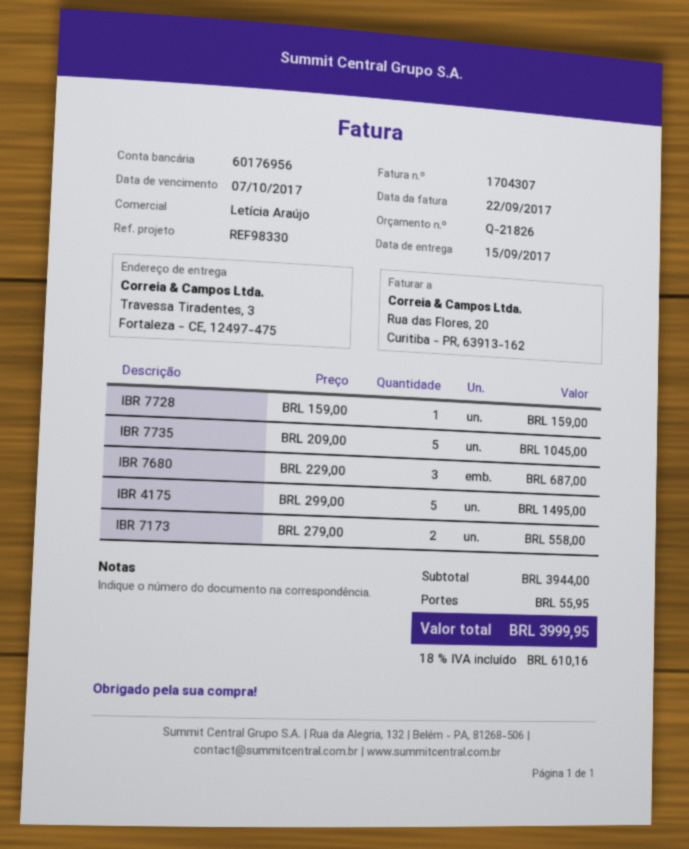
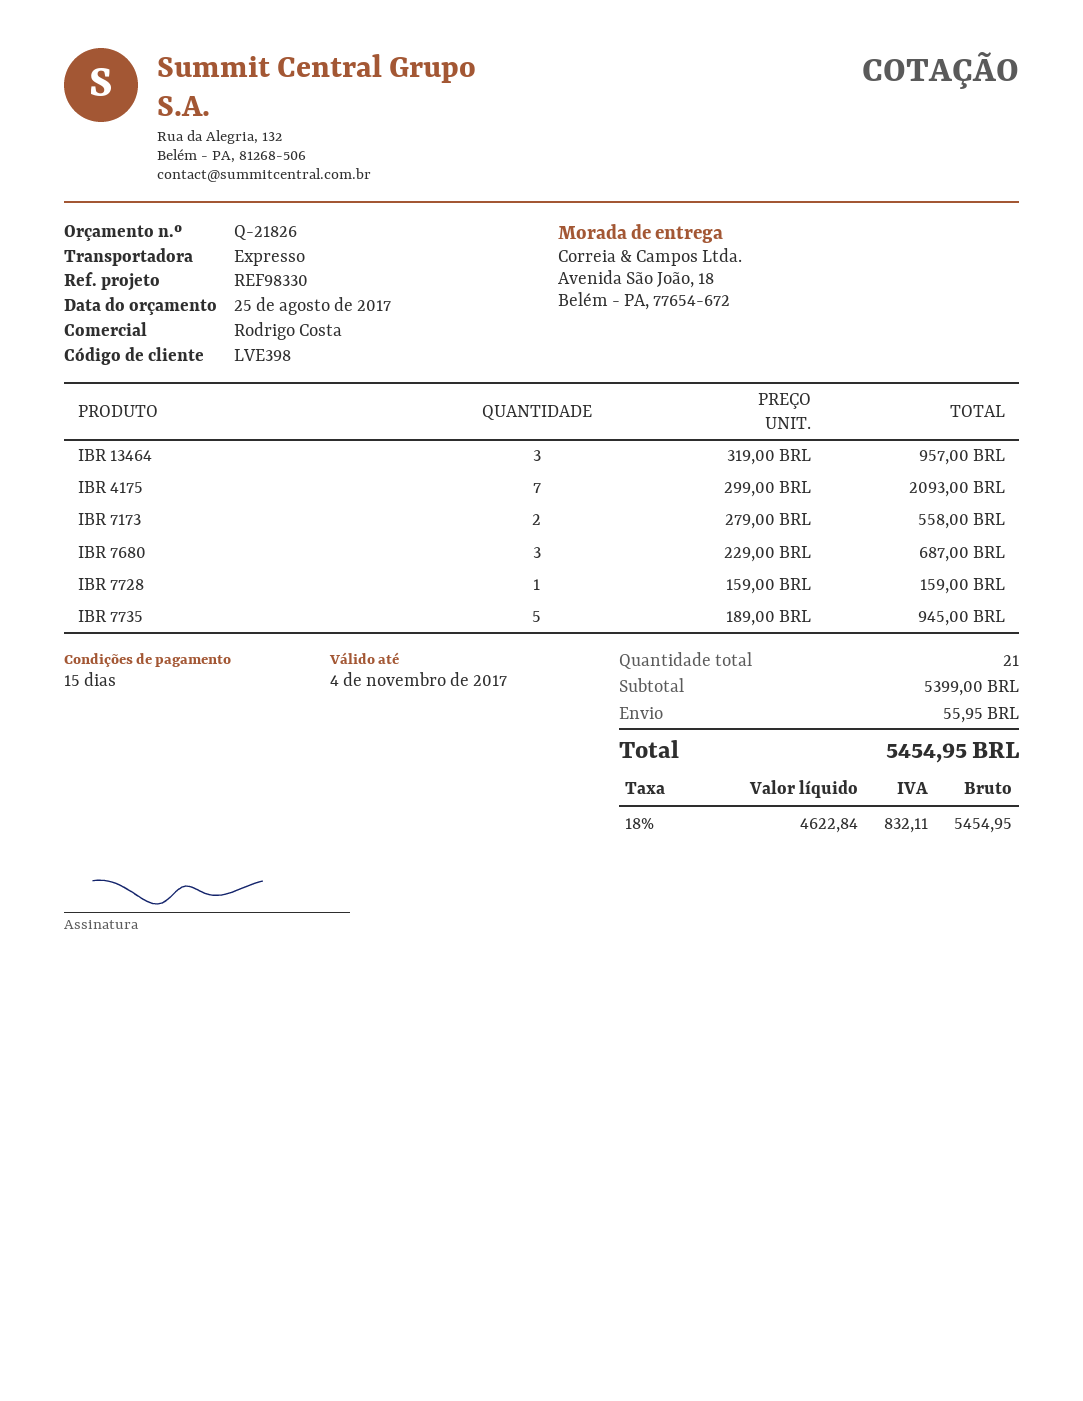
sales rep: Letícia Araújo -> Rodrigo Costa
ship to: Travessa Tiradentes, 3, Fortaleza - CE, 12497-475 -> Avenida São João, 18, Belém - PA, 77654-672
IBR 7735: 5 x 209.00 = 1045.00 -> 5 x 189.00 = 945.00
IBR 4175: 5 x 299.00 = 1495.00 -> 7 x 299.00 = 2093.00
IBR 13464: none -> 3 x 319.00 = 957.00
subtotal: 3944.00 -> 5399.00
tax: 18% = 610.16 -> 18% = 832.11
total: 3999.95 -> 5454.95

